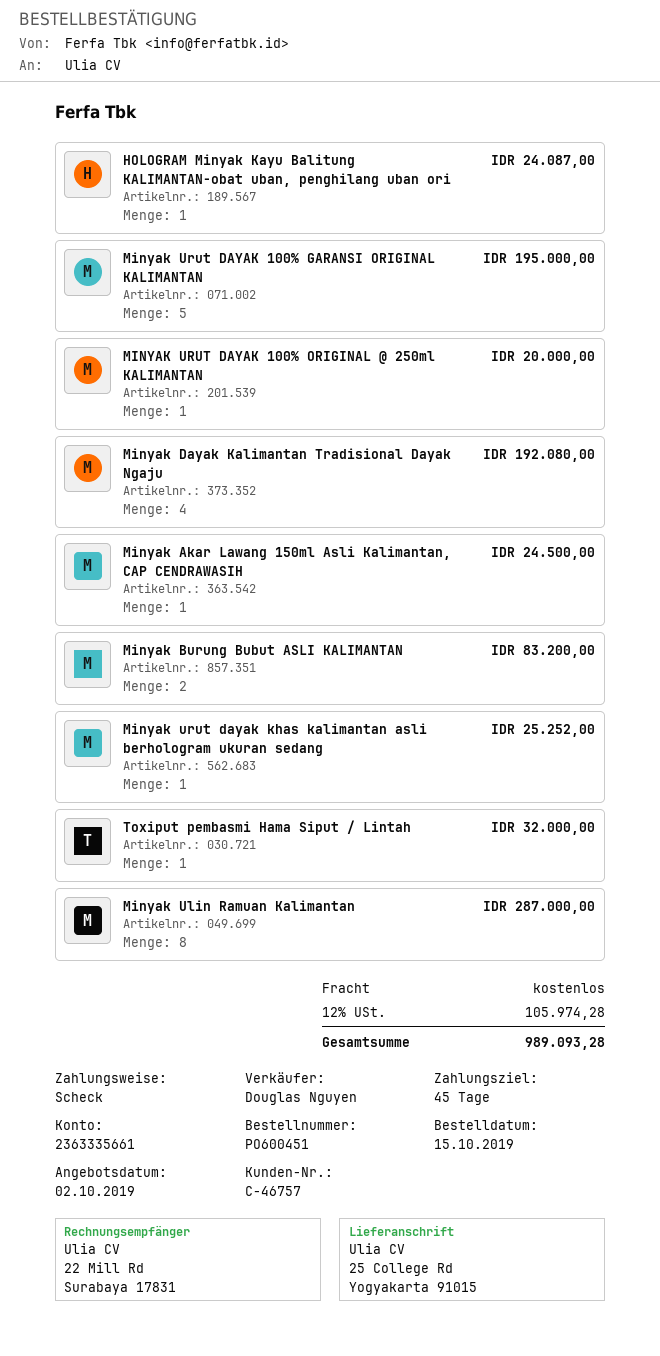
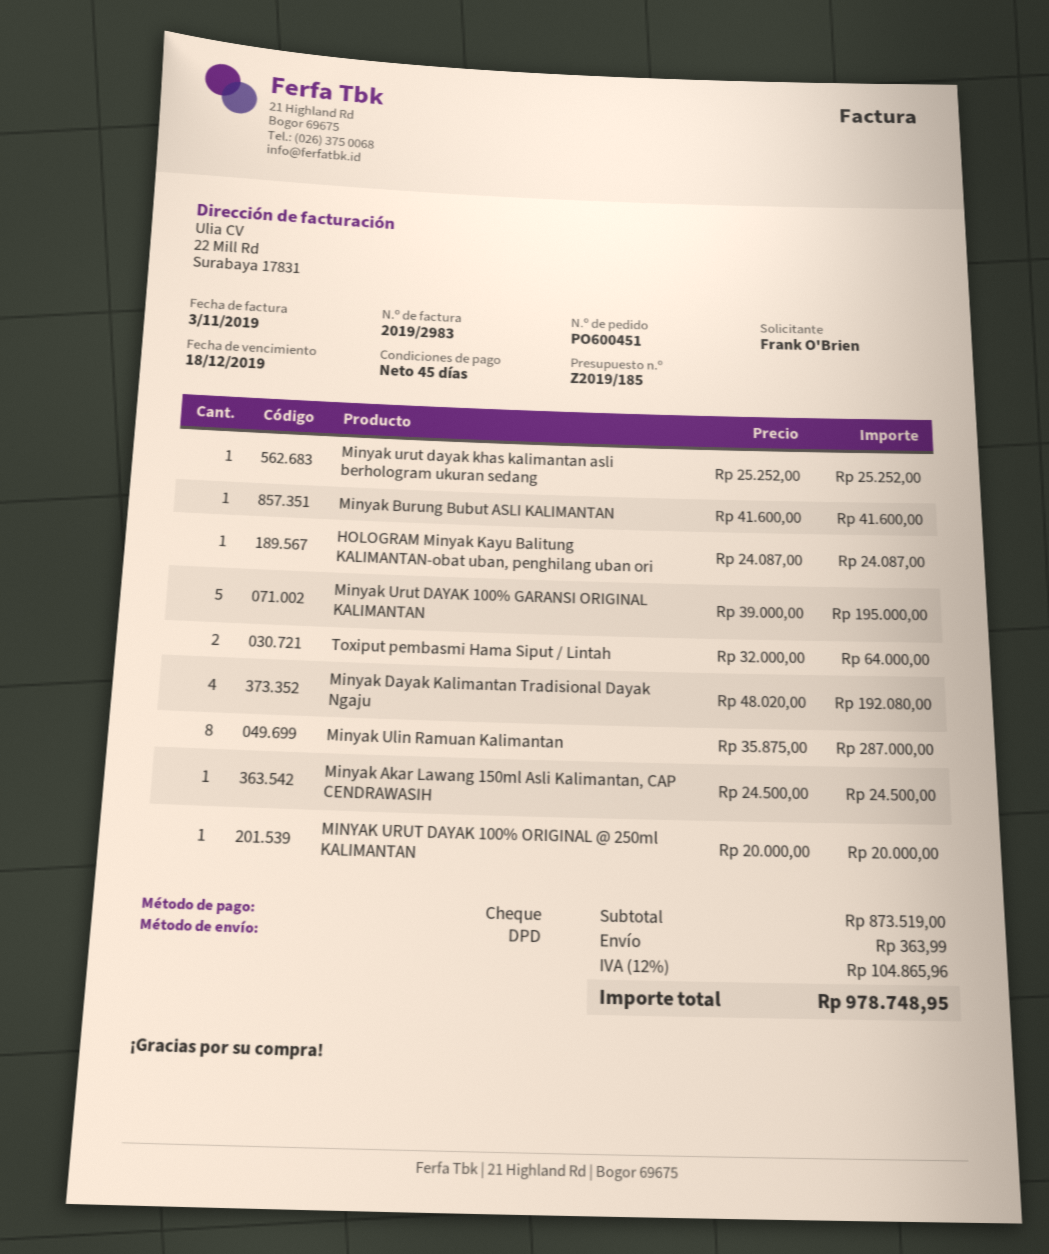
Minyak Burung Bubut ASLI KALIMANTAN: 2 for 83200.00 -> 1 for 41600.00
Toxiput pembasmi Hama Siput / Lintah: 1 for 32000.00 -> 2 for 64000.00
shipping: 0.00 -> 363.99
tax: 12% = 105974.28 -> 12% = 104865.96
total: 989093.28 -> 978748.95

